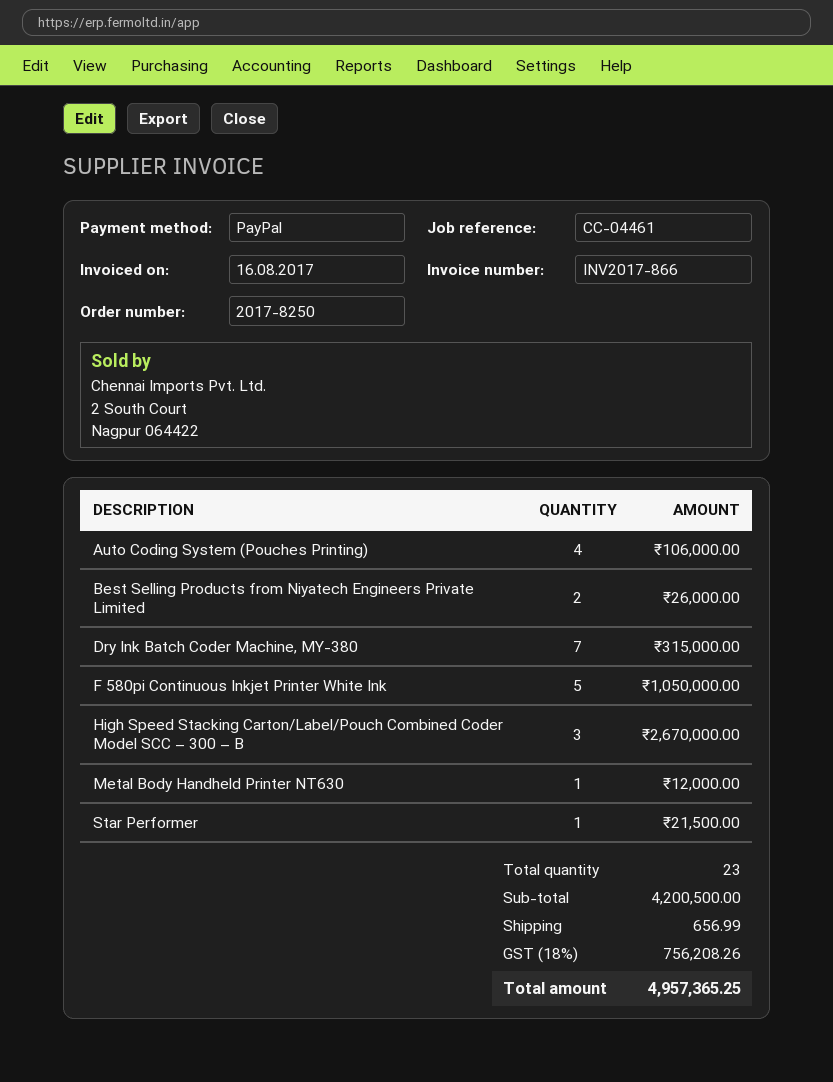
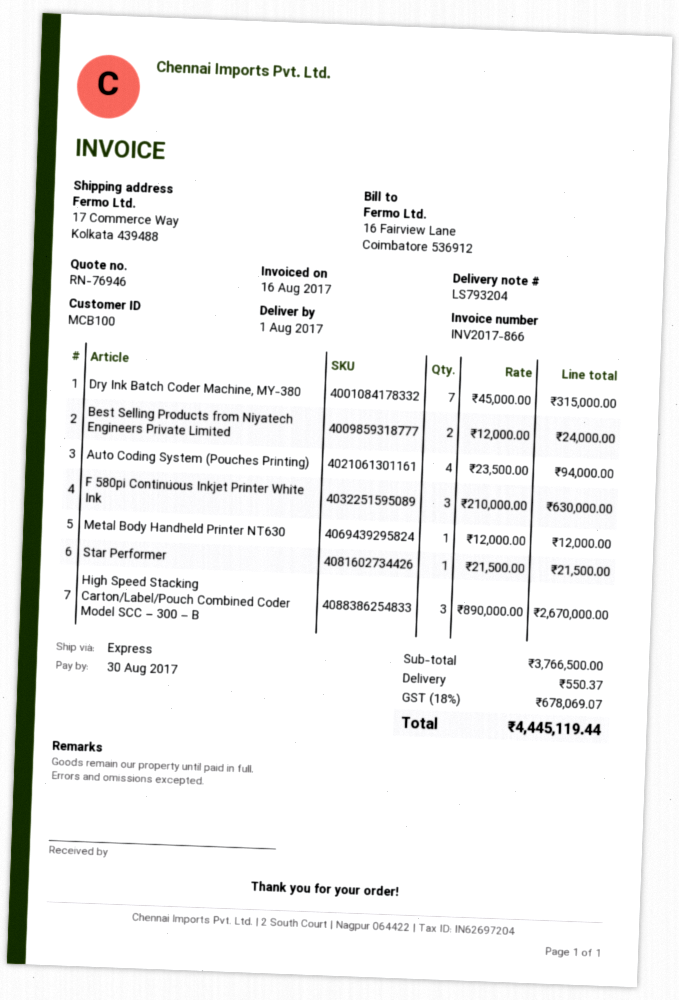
Auto Coding System (Pouches Printing): 4 for 106000.00 -> 4 for 94000.00
Best Selling Products from Niyatech Engineers Private Limited: 2 for 26000.00 -> 2 for 24000.00
F 580pi Continuous Inkjet Printer White Ink: 5 for 1050000.00 -> 3 for 630000.00
subtotal: 4200500.00 -> 3766500.00
shipping: 656.99 -> 550.37
tax: 18% = 756208.26 -> 18% = 678069.07
total: 4957365.25 -> 4445119.44

